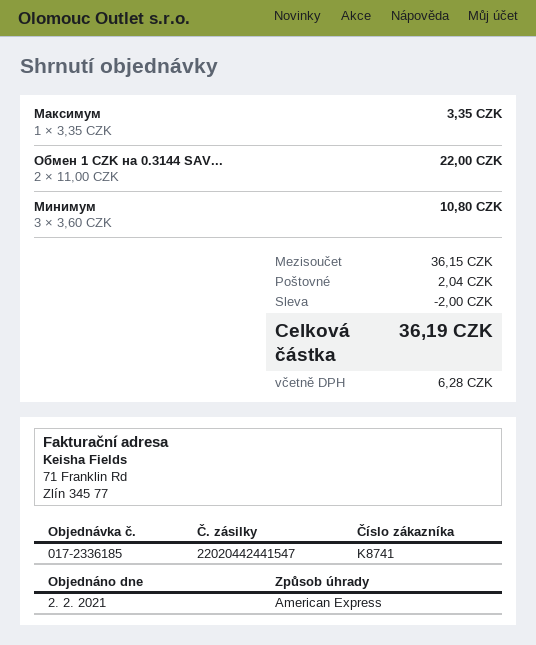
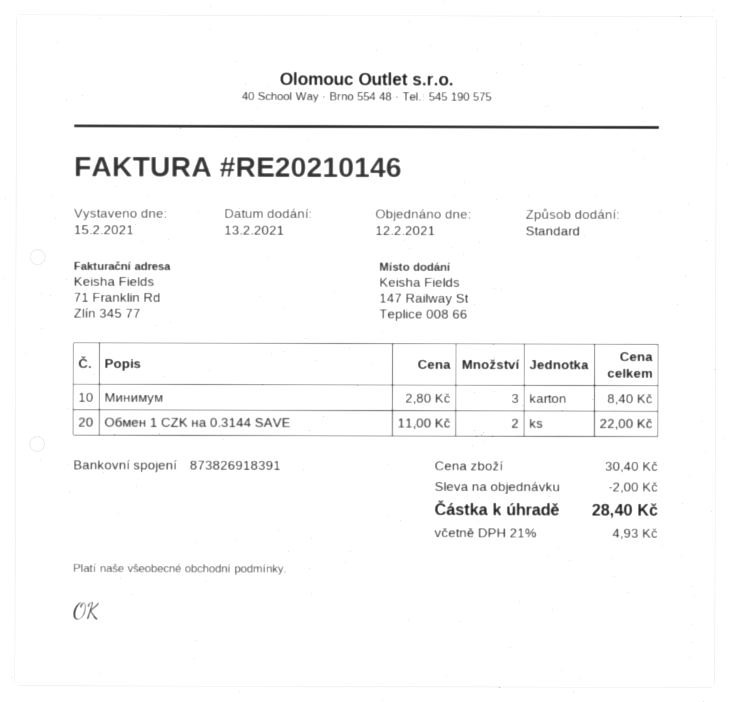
order date: 2021-02-02 -> 2021-02-12
Максимум: 1 x 3.35 = 3.35 -> none
Минимум: 3 x 3.60 = 10.80 -> 3 x 2.80 = 8.40
subtotal: 36.15 -> 30.40
shipping: 2.04 -> none
tax: 6.28 -> 4.93
total: 36.19 -> 28.40

